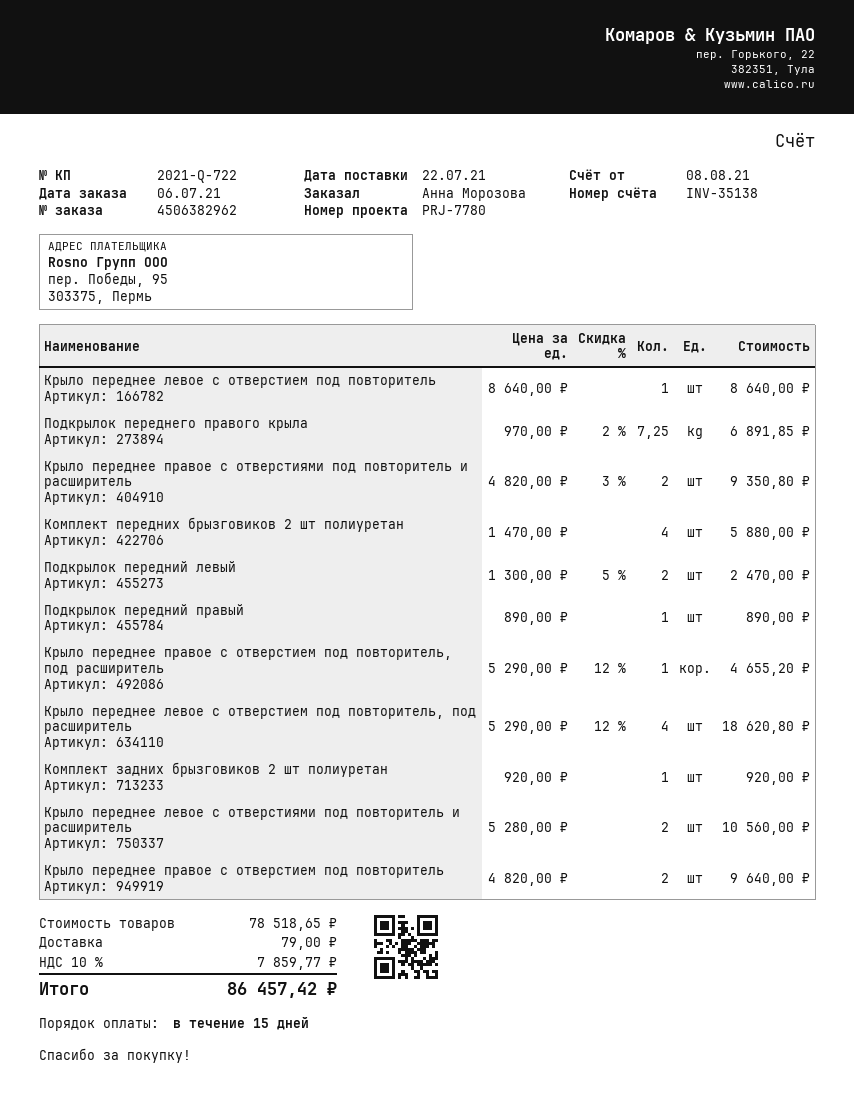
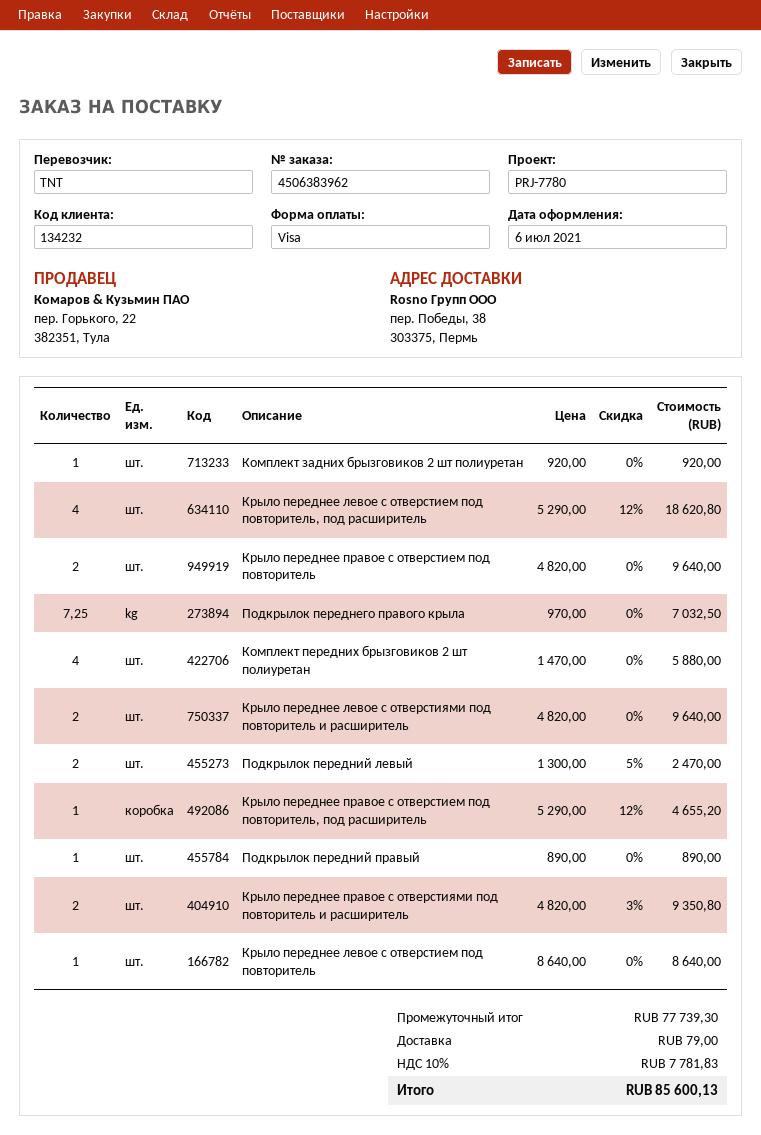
order number: 4506382962 -> 4506383962
Подкрылок переднего правого крыла: 7.25 x 970.00 - 2% = 6891.85 -> 7.25 x 970.00 = 7032.50
Крыло переднее левое с отверстиями под повторитель и расширитель: 2 x 5280.00 = 10560.00 -> 2 x 4820.00 = 9640.00
subtotal: 78518.65 -> 77739.30
tax: 10% = 7859.77 -> 10% = 7781.83
total: 86457.42 -> 85600.13

